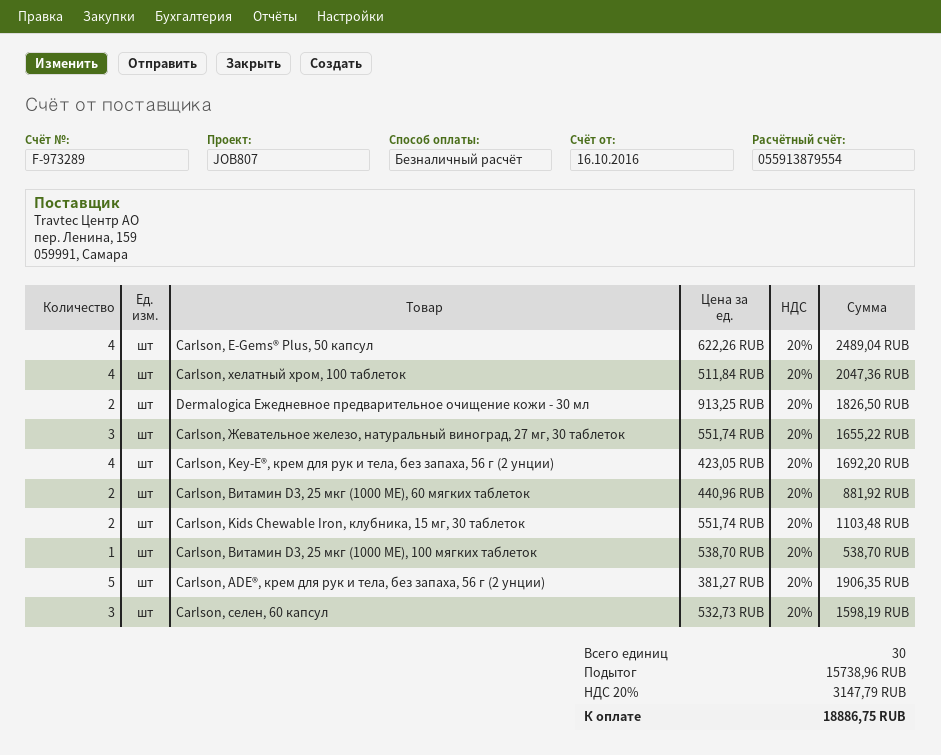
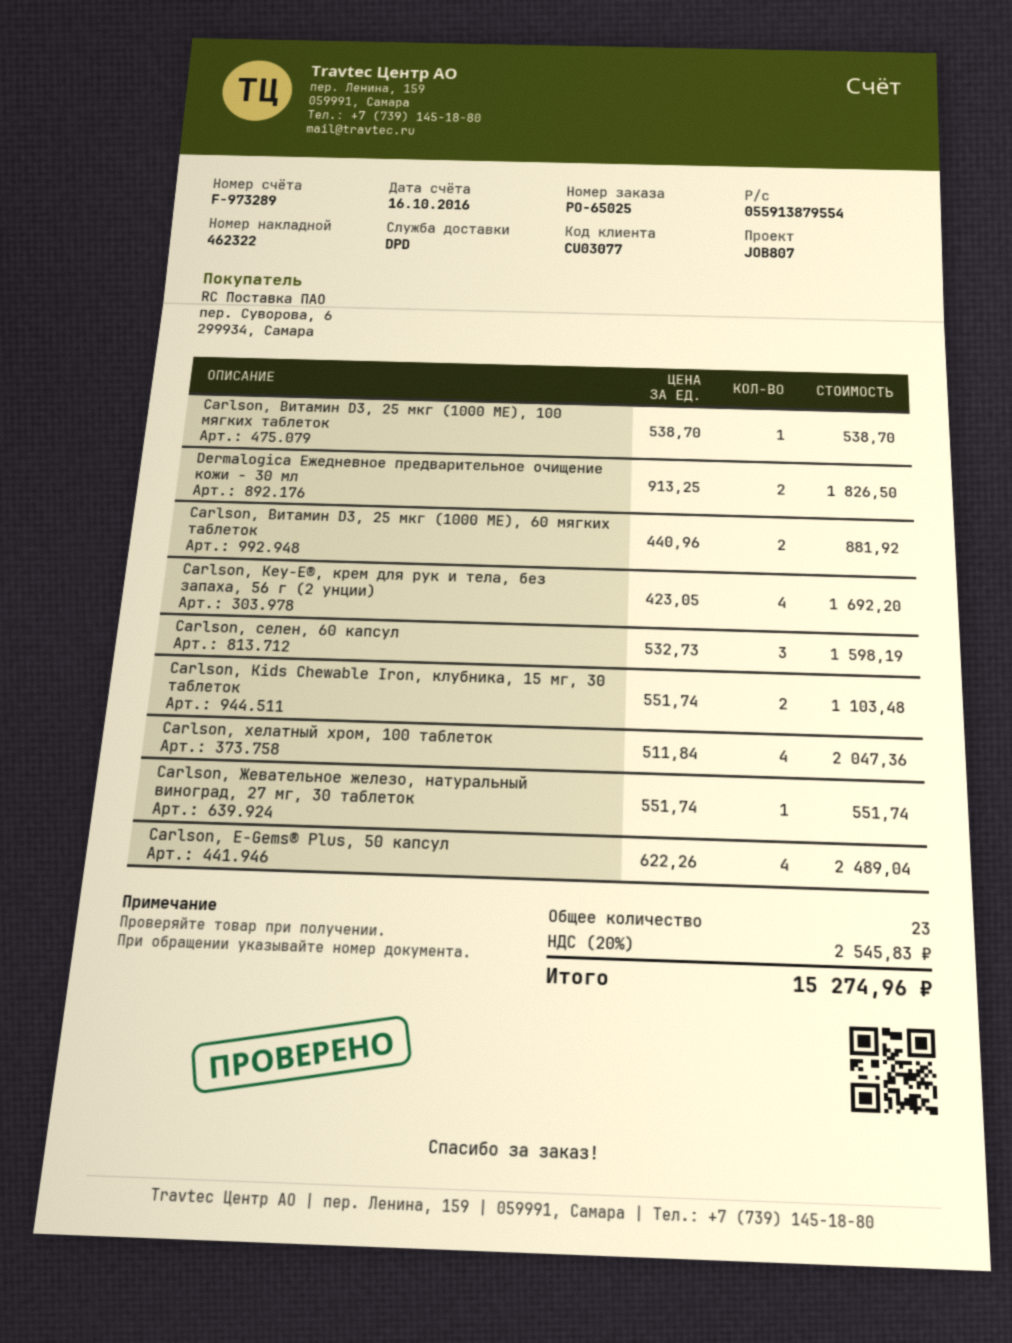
Carlson, Жевательное железо, натуральный виноград, 27 мг, 30 таблеток: 3 x 551.74 = 1655.22 -> 1 x 551.74 = 551.74
Carlson, ADE®, крем для рук и тела, без запаха, 56 г (2 унции): 5 x 381.27 = 1906.35 -> none
total quantity: 30 -> 23
tax: 20% = 3147.79 -> 20% = 2545.83
total: 18886.75 -> 15274.96

